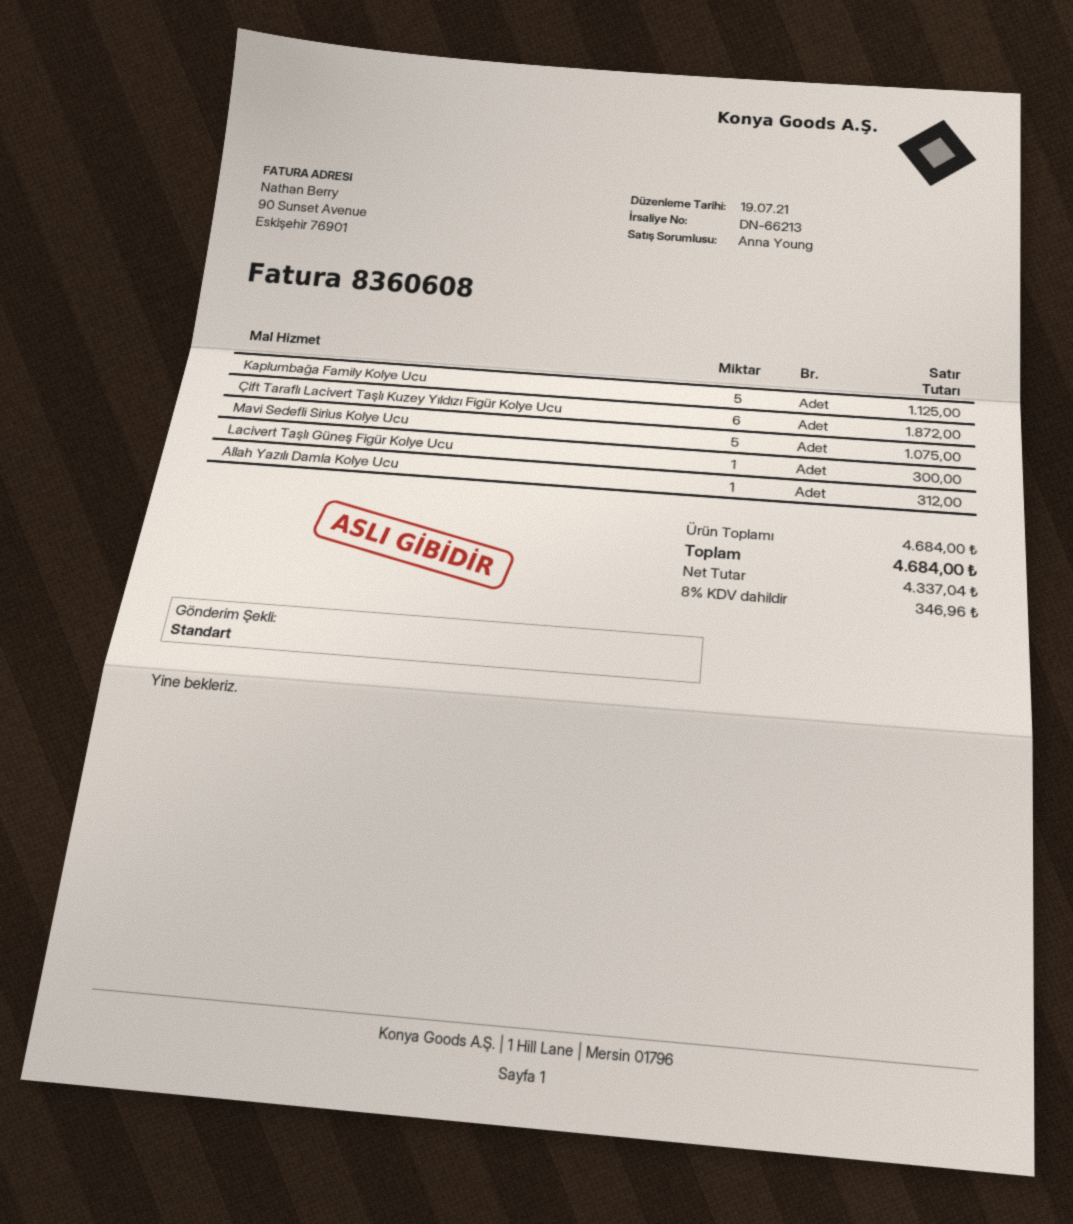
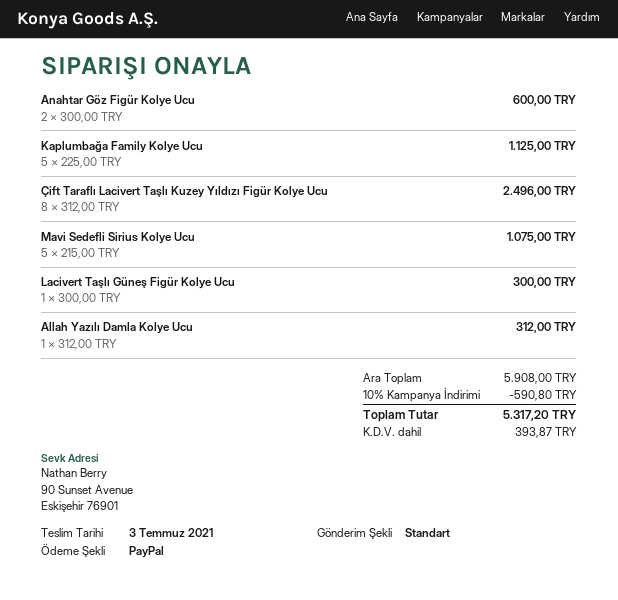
Çift Taraflı Lacivert Taşlı Kuzey Yıldızı Figür Kolye Ucu: 6 for 1872.00 -> 8 for 2496.00
Anahtar Göz Figür Kolye Ucu: none -> 2 for 600.00
subtotal: 4684.00 -> 5908.00
discount: none -> 10% = 590.80
tax: 346.96 -> 393.87
total: 4684.00 -> 5317.20

